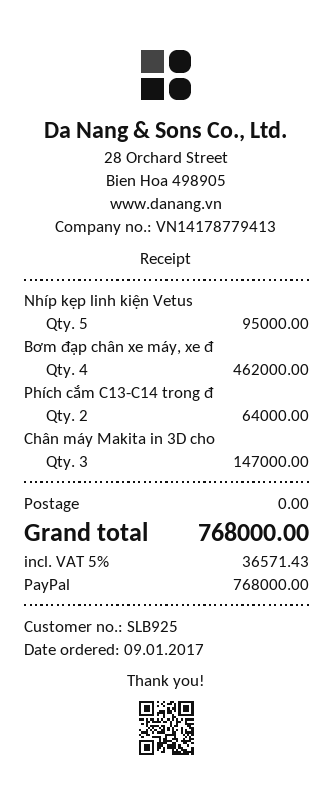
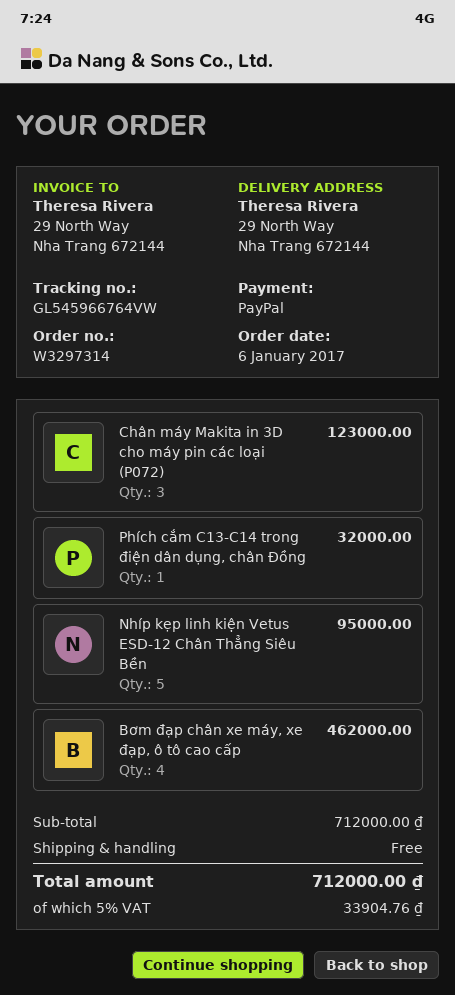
order date: 2017-01-09 -> 2017-01-06
Phích cắm C13-C14 trong đ: 2 for 64000.00 -> 1 for 32000.00
Chân máy Makita in 3D cho: 3 for 147000.00 -> 3 for 123000.00
tax: 5% = 36571.43 -> 5% = 33904.76
total: 768000.00 -> 712000.00

